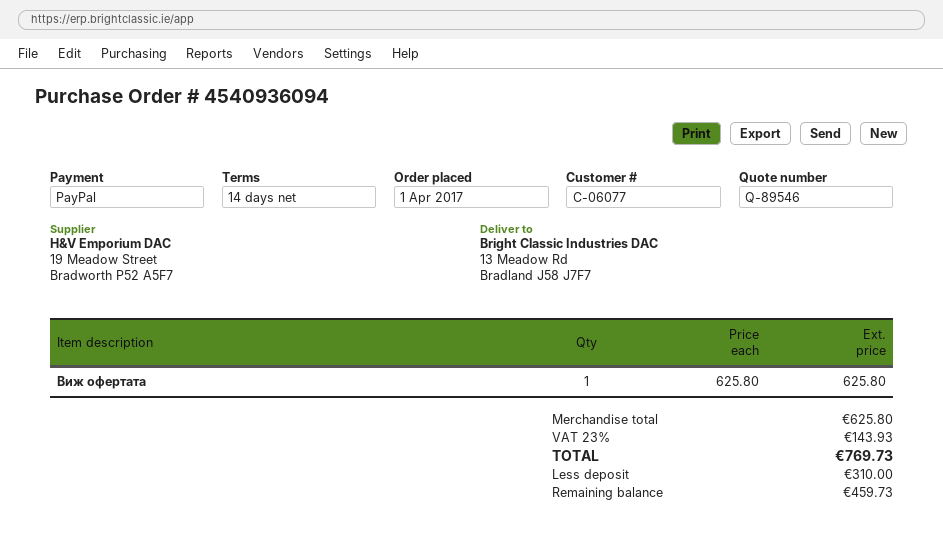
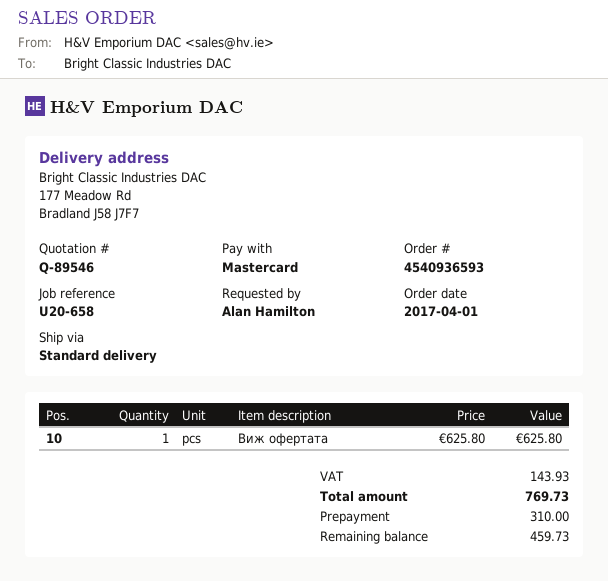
order number: 4540936094 -> 4540936593
payment method: PayPal -> Mastercard
ship to: 13 Meadow Rd, Bradland J58 J7F7 -> 177 Meadow Rd, Bradland J58 J7F7

